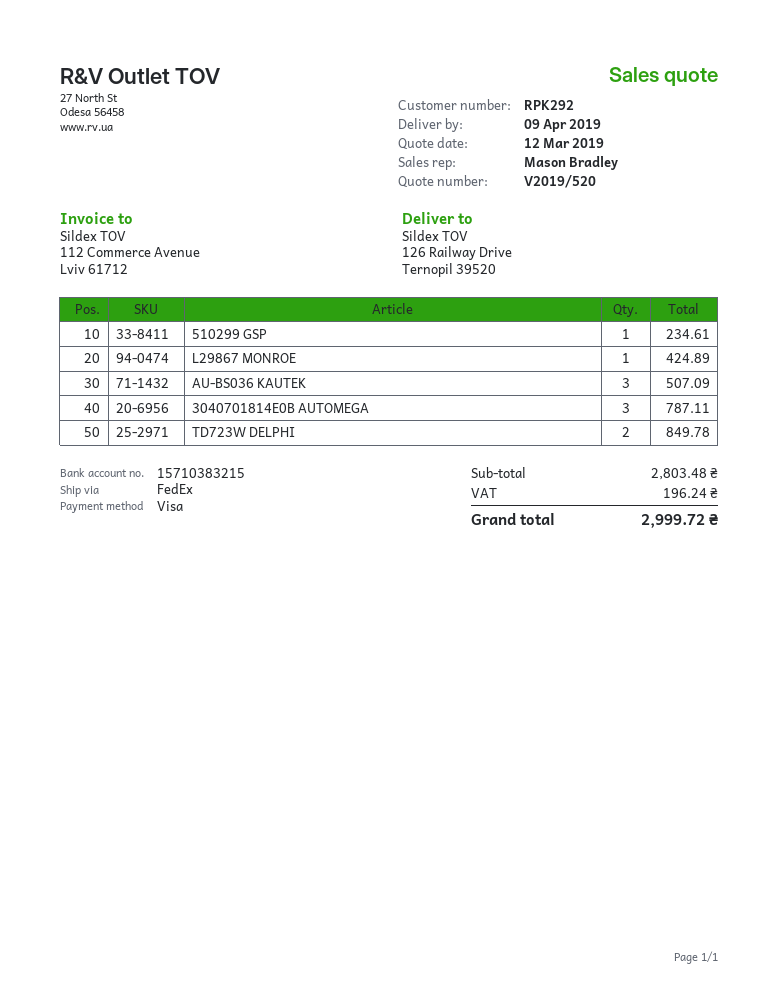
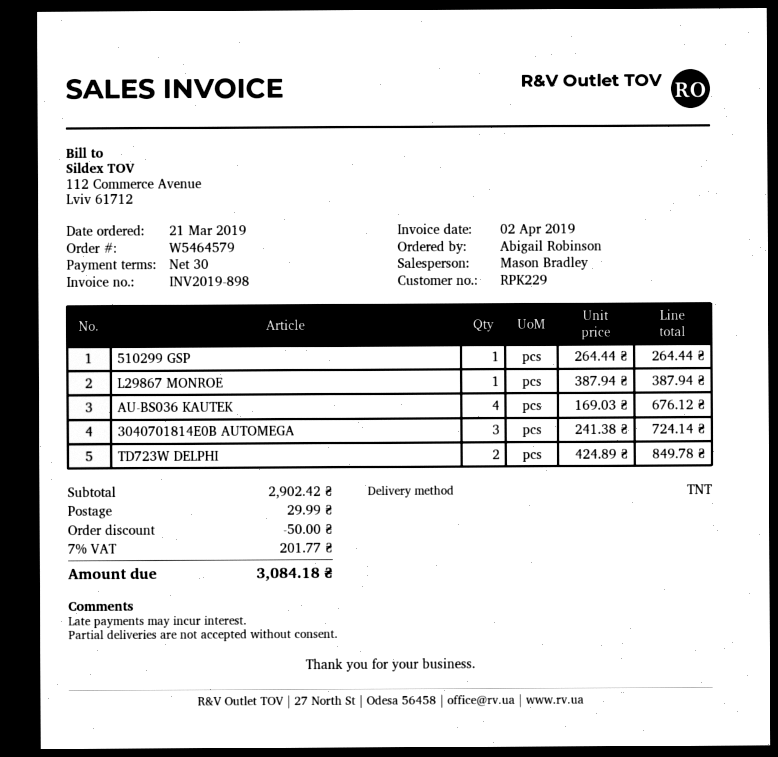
customer number: RPK292 -> RPK229
shipping method: FedEx -> TNT
510299 GSP: 1 for 234.61 -> 1 for 264.44
L29867 MONROE: 1 for 424.89 -> 1 for 387.94
AU-BS036 KAUTEK: 3 for 507.09 -> 4 for 676.12
3040701814E0B AUTOMEGA: 3 for 787.11 -> 3 for 724.14
subtotal: 2803.48 -> 2902.42
discount: none -> 50.00
shipping: none -> 29.99
tax: 196.24 -> 201.77
total: 2999.72 -> 3084.18

